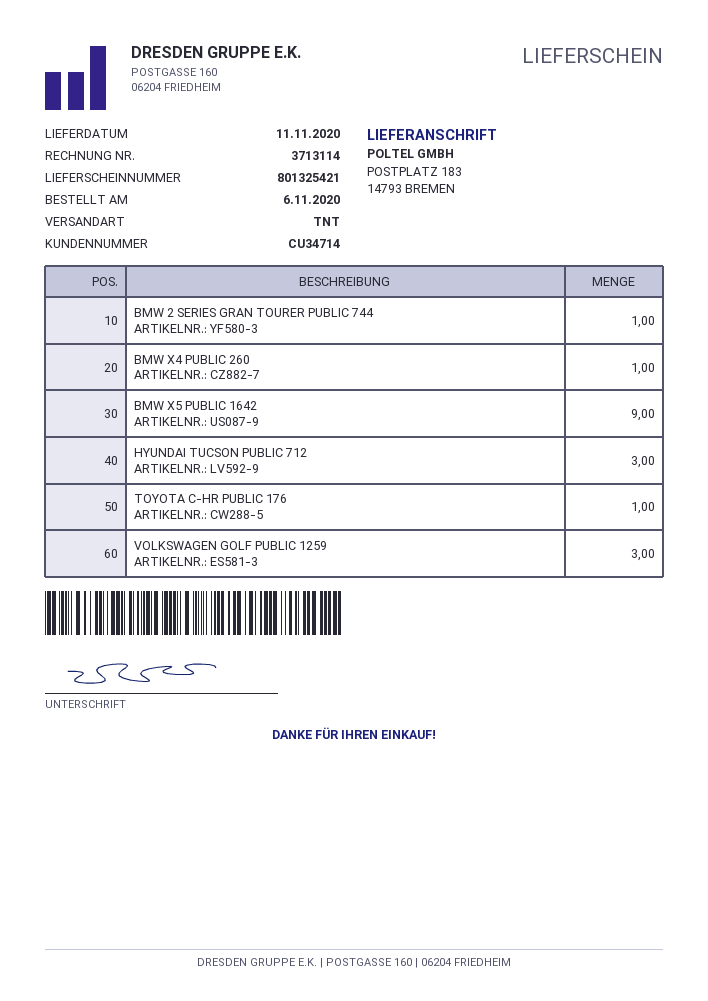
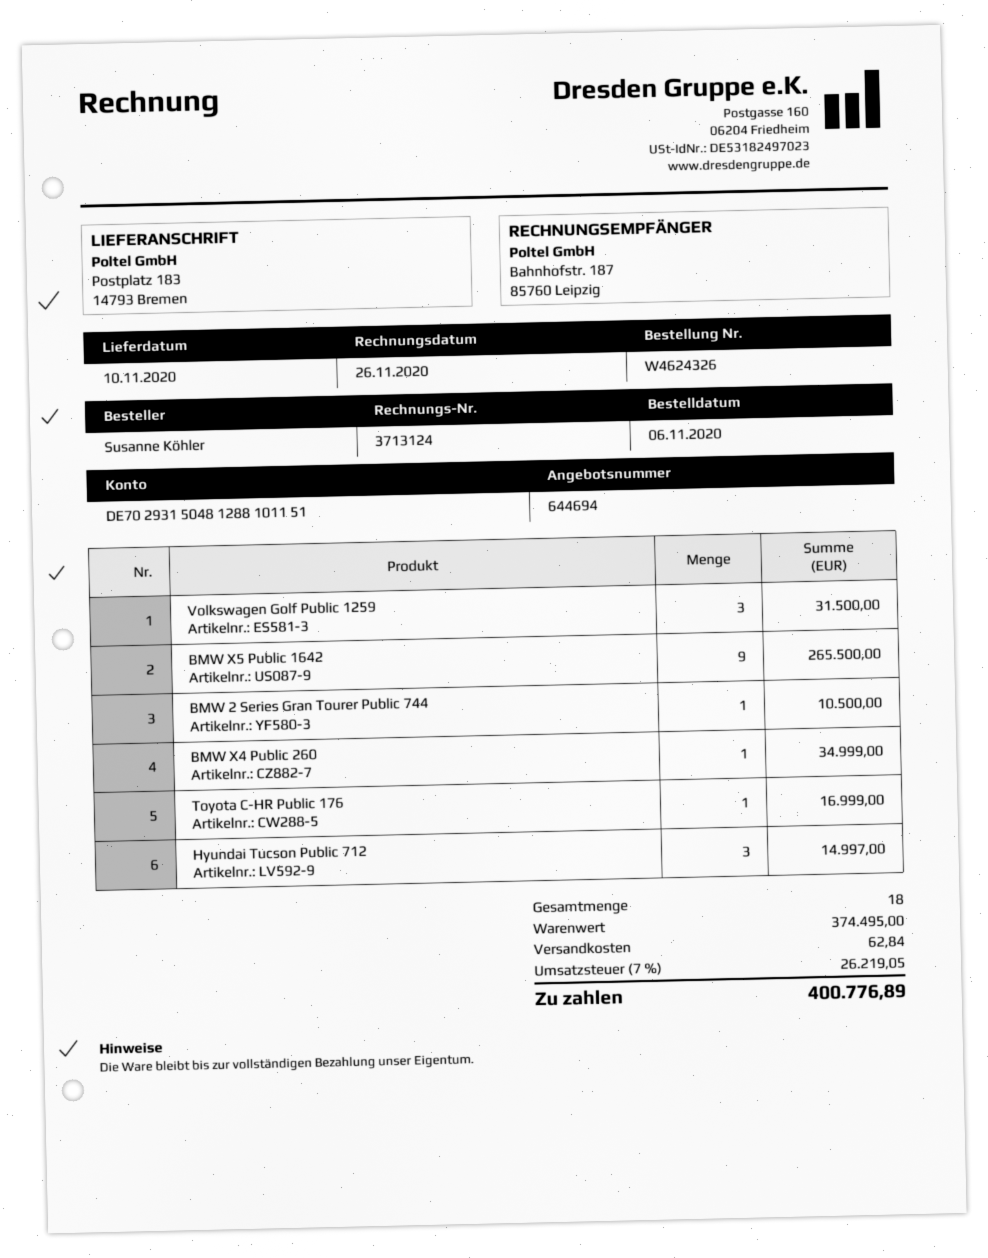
delivery date: 2020-11-11 -> 2020-11-10
invoice number: 3713114 -> 3713124

